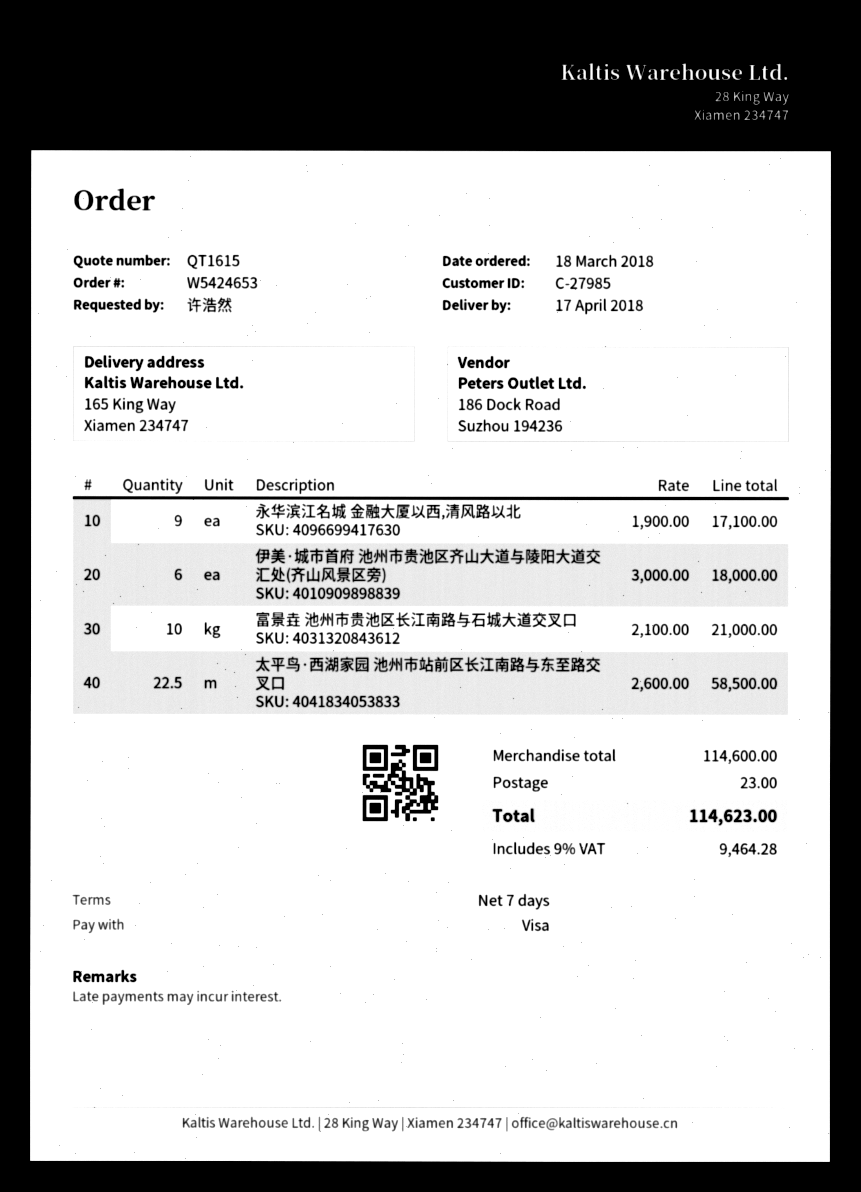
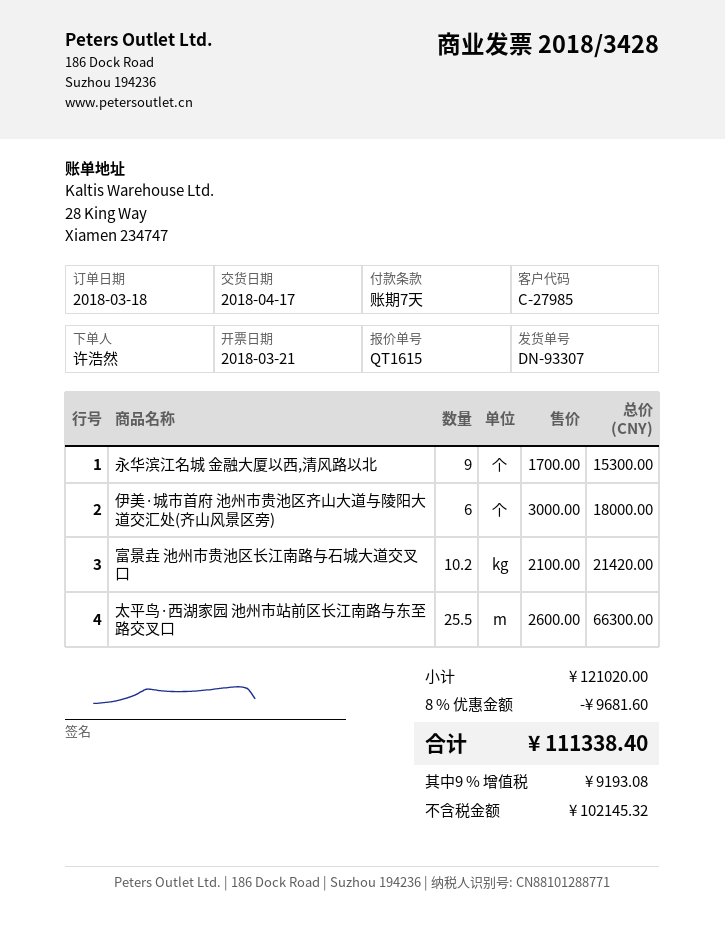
永华滨江名城 金融大厦以西,清风路以北: 9 x 1900.00 = 17100.00 -> 9 x 1700.00 = 15300.00
富景垚 池州市贵池区长江南路与石城大道交叉口: 10 x 2100.00 = 21000.00 -> 10.2 x 2100.00 = 21420.00
太平鸟·西湖家园 池州市站前区长江南路与东至路交叉口: 22.5 x 2600.00 = 58500.00 -> 25.5 x 2600.00 = 66300.00
subtotal: 114600.00 -> 121020.00
discount: none -> 8% = 9681.60
shipping: 23.00 -> none
tax: 9% = 9464.28 -> 9% = 9193.08
total: 114623.00 -> 111338.40

